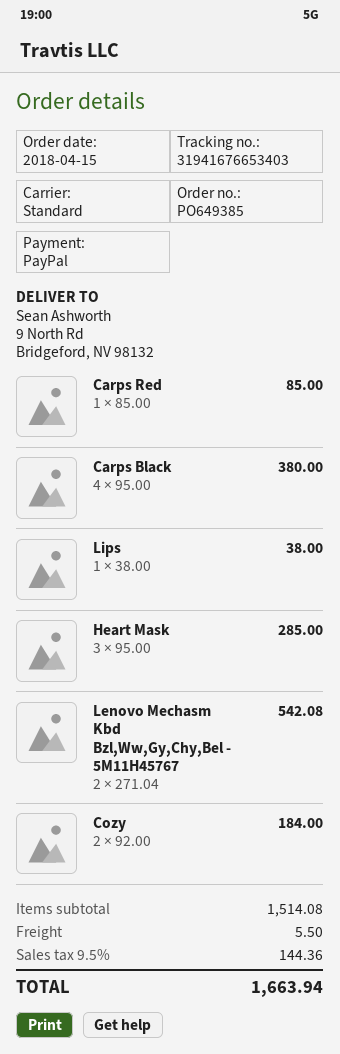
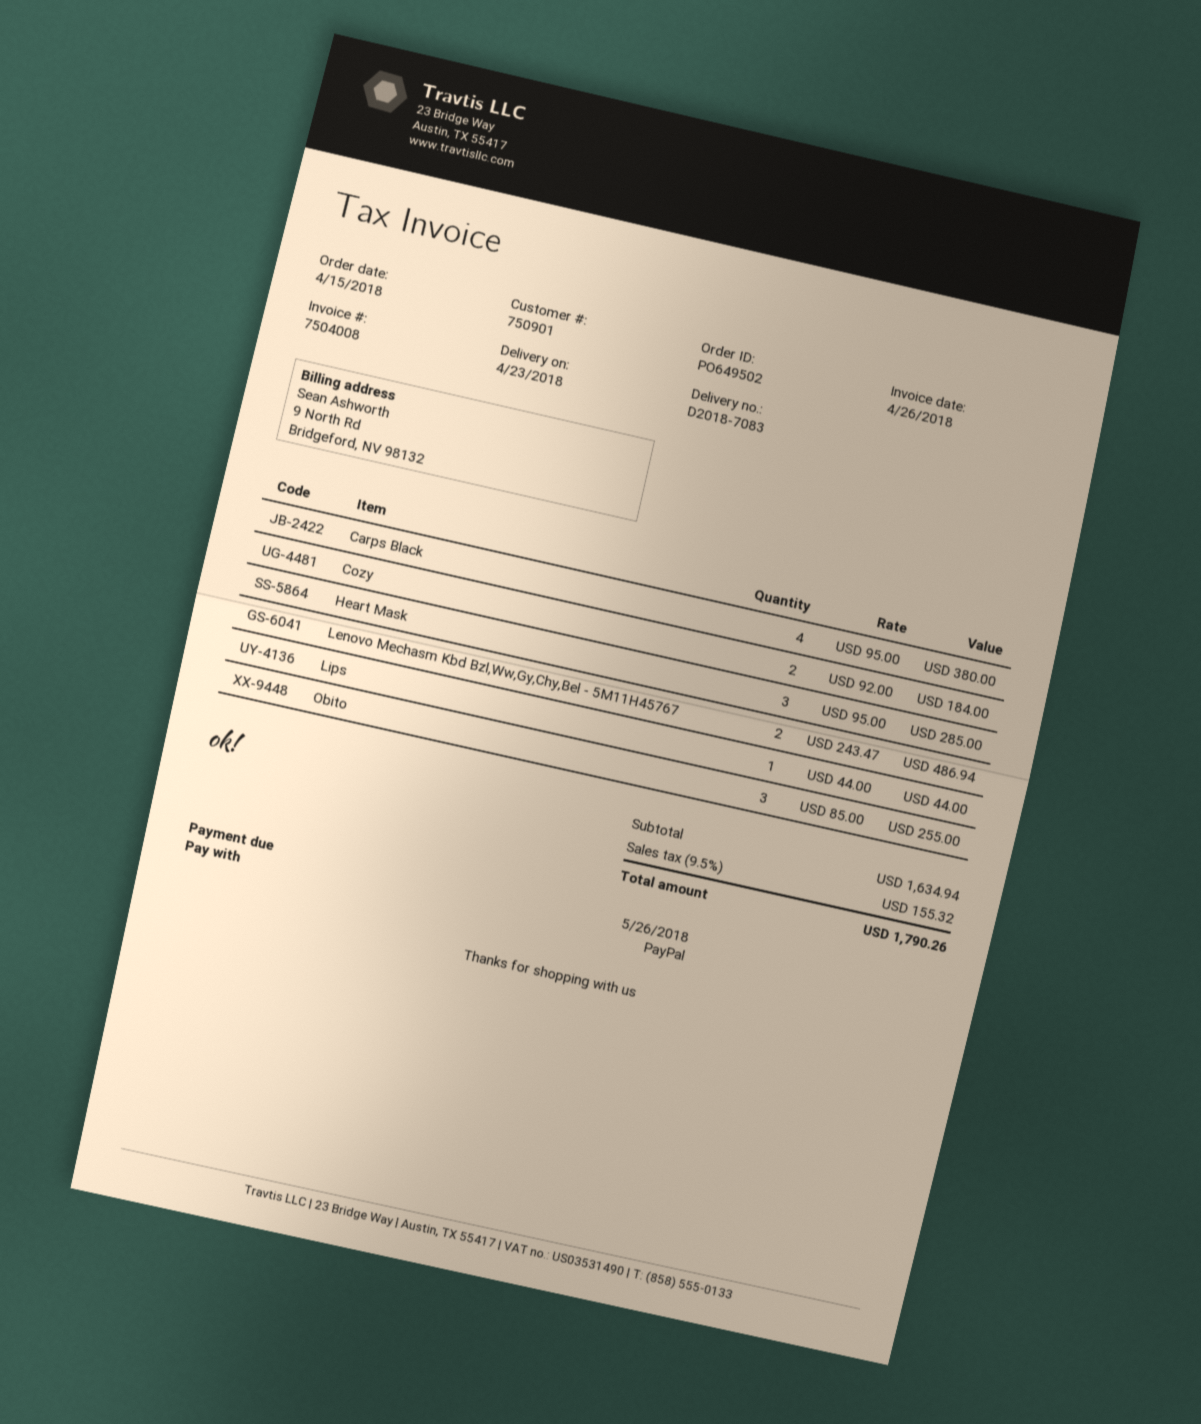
order number: PO649385 -> PO649502
Carps Red: 1 x 85.00 = 85.00 -> none
Lips: 1 x 38.00 = 38.00 -> 1 x 44.00 = 44.00
Lenovo Mechasm Kbd Bzl,Ww,Gy,Chy,Bel - 5M11H45767: 2 x 271.04 = 542.08 -> 2 x 243.47 = 486.94
Obito: none -> 3 x 85.00 = 255.00
subtotal: 1514.08 -> 1634.94
shipping: 5.50 -> none
tax: 9.5% = 144.36 -> 9.5% = 155.32
total: 1663.94 -> 1790.26

